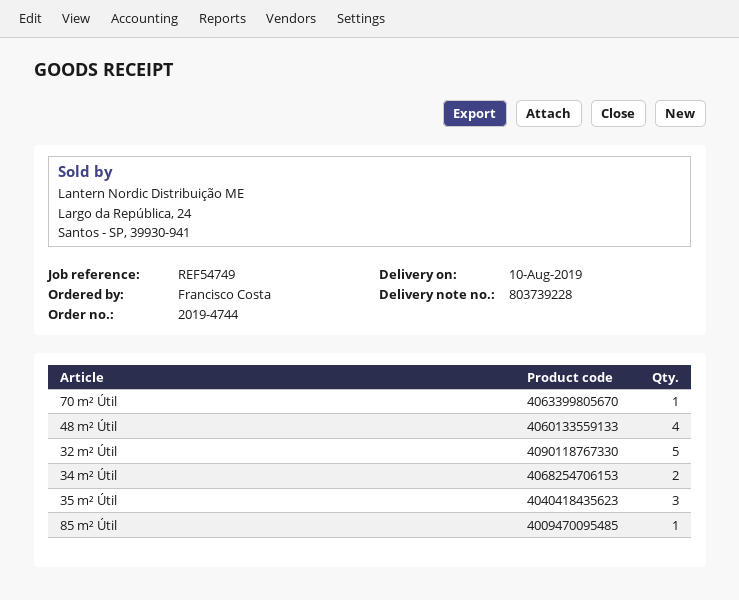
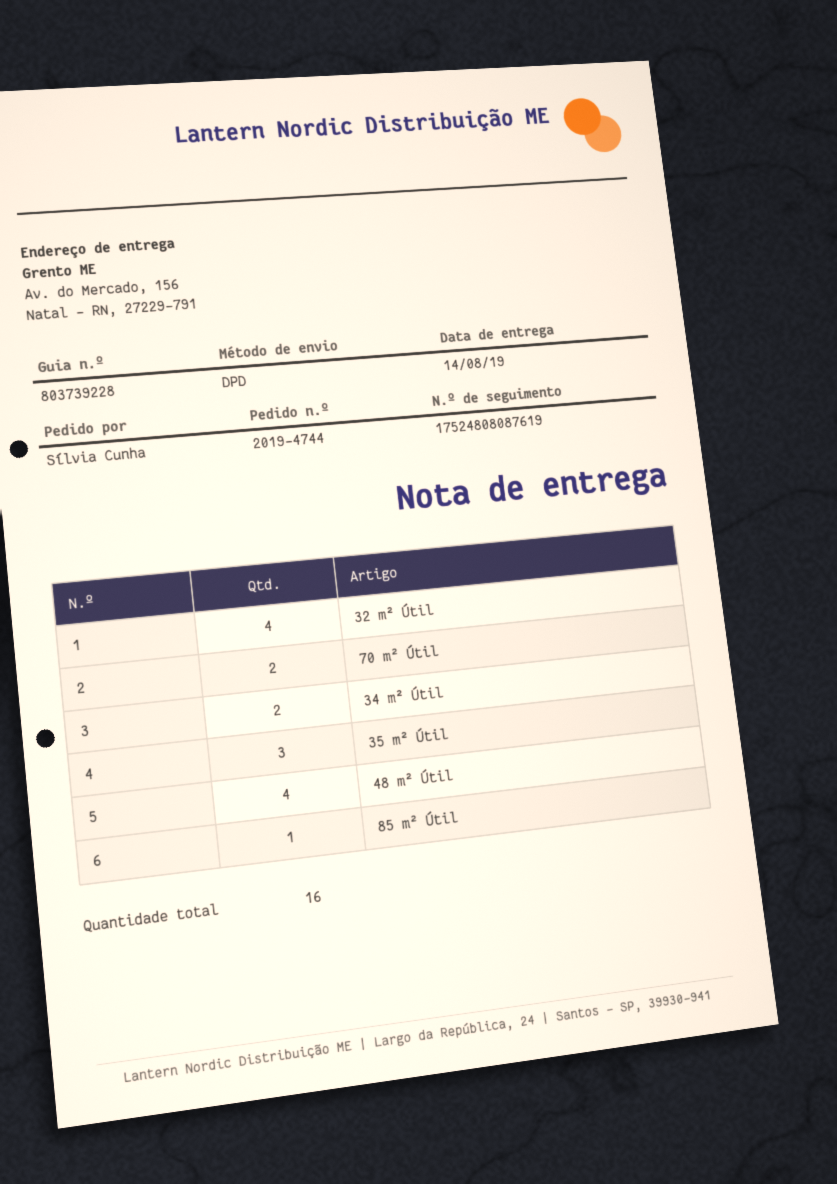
delivery date: 2019-08-10 -> 2019-08-14
ordered by: Francisco Costa -> Sílvia Cunha
70 m² Útil: 1 -> 2
32 m² Útil: 5 -> 4

